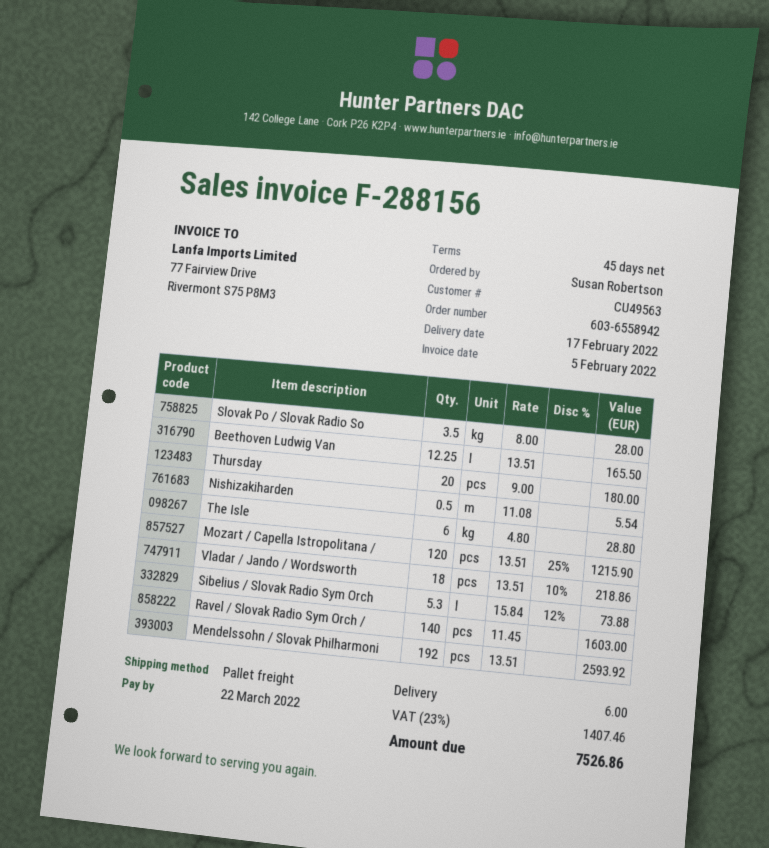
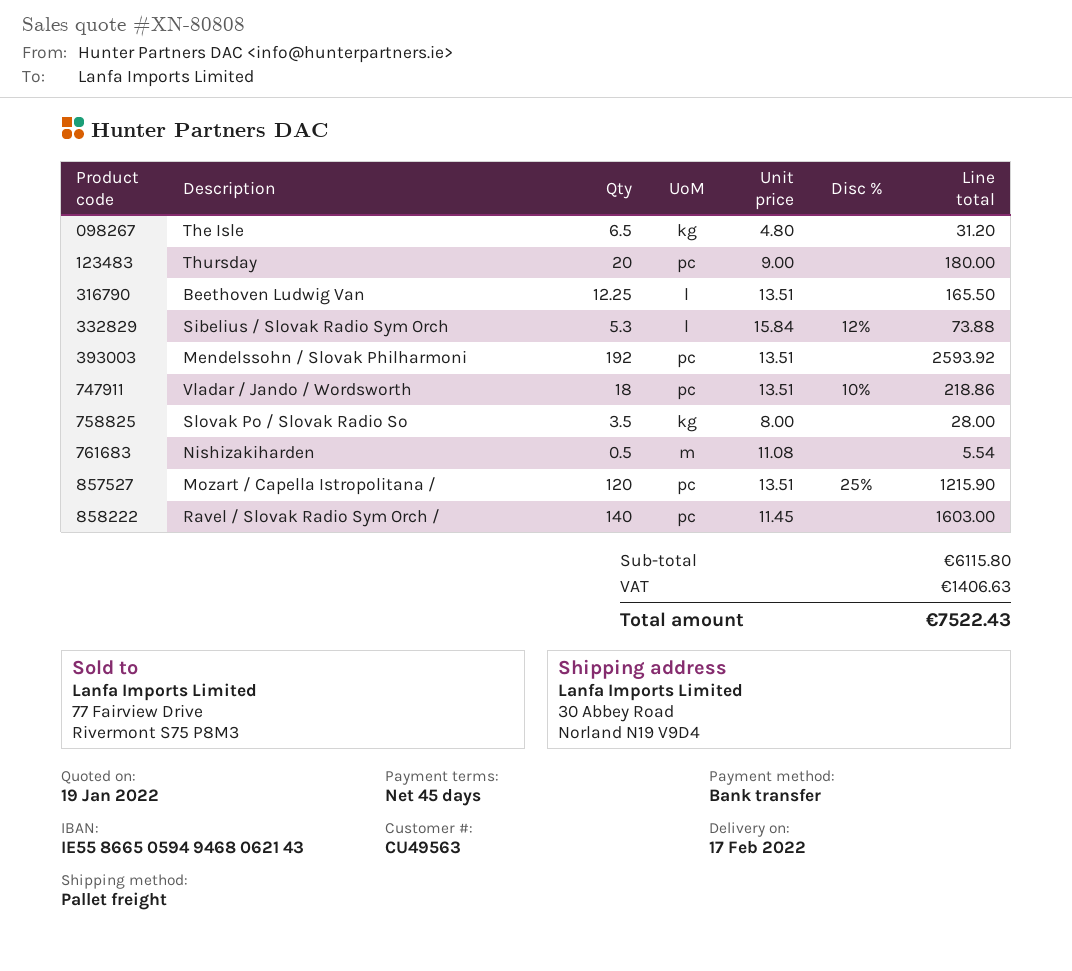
The Isle: 6 x 4.80 = 28.80 -> 6.5 x 4.80 = 31.20
shipping: 6.00 -> none
tax: 1407.46 -> 1406.63
total: 7526.86 -> 7522.43

